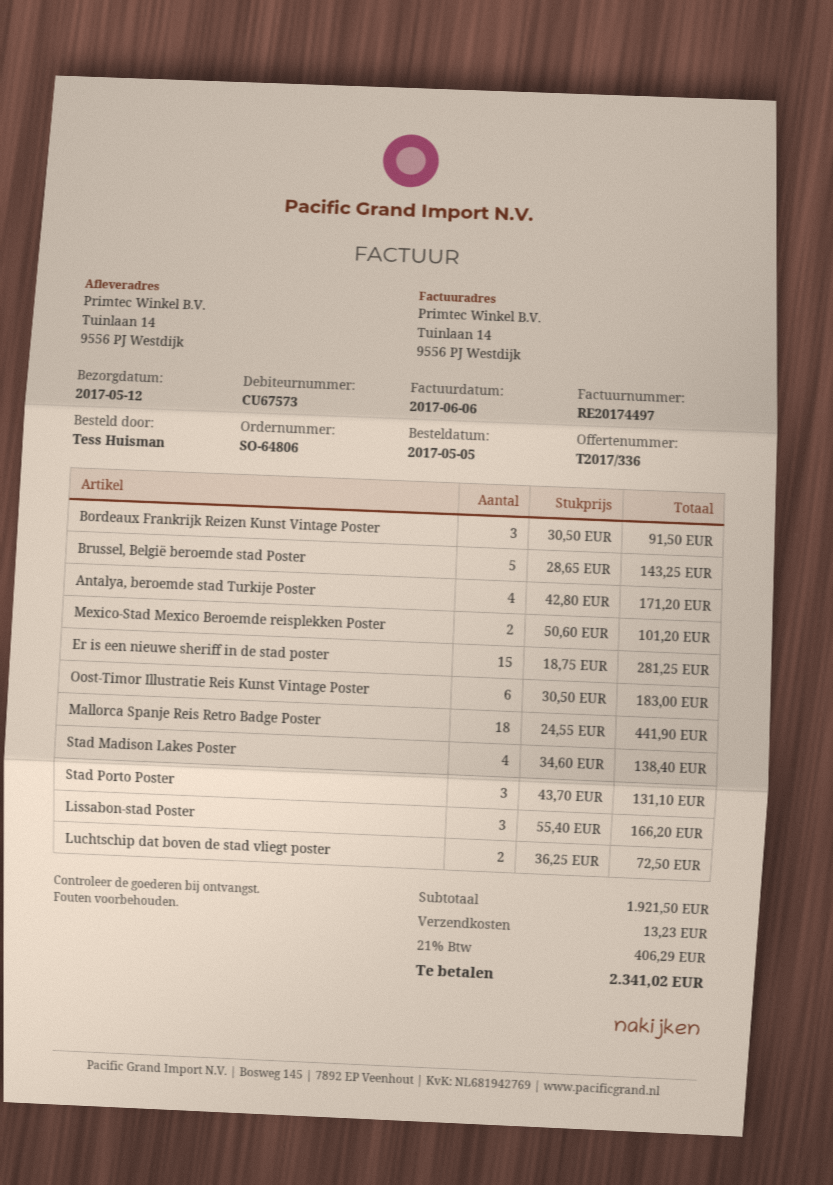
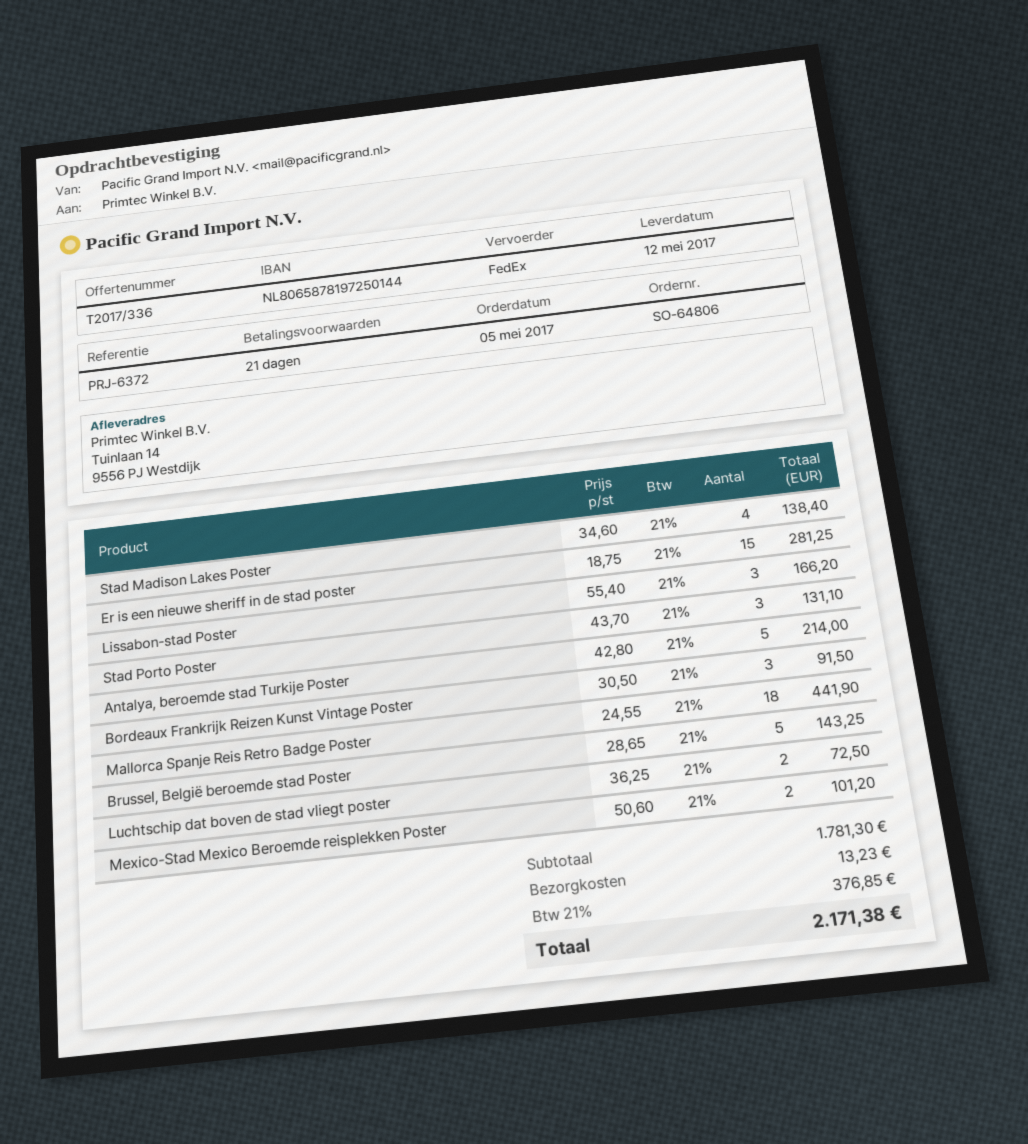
Antalya, beroemde stad Turkije Poster: 4 x 42.80 = 171.20 -> 5 x 42.80 = 214.00
Oost-Timor Illustratie Reis Kunst Vintage Poster: 6 x 30.50 = 183.00 -> none
subtotal: 1921.50 -> 1781.30
tax: 21% = 406.29 -> 21% = 376.85
total: 2341.02 -> 2171.38

